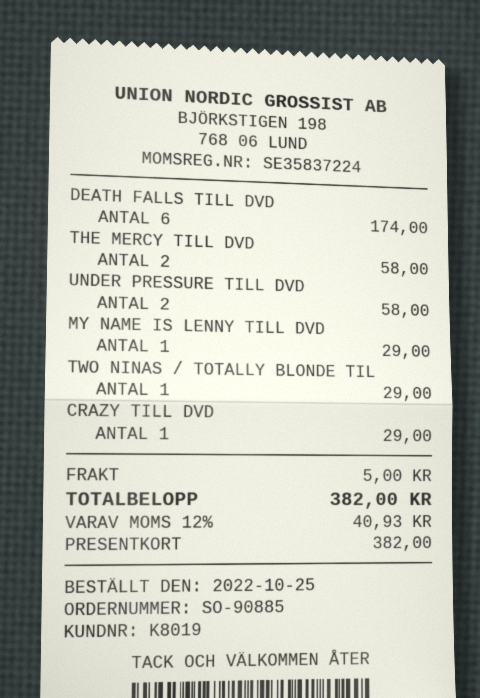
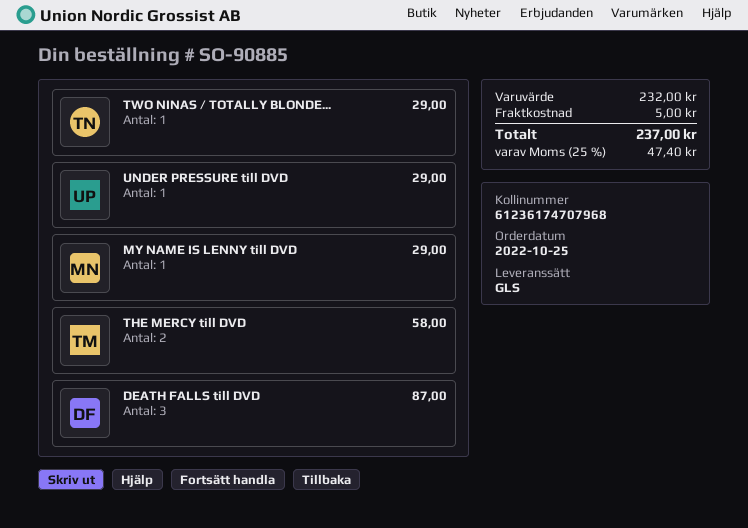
DEATH FALLS TILL DVD: 6 for 174.00 -> 3 for 87.00
UNDER PRESSURE TILL DVD: 2 for 58.00 -> 1 for 29.00
CRAZY TILL DVD: 1 for 29.00 -> none
tax: 12% = 40.93 -> 25% = 47.40
total: 382.00 -> 237.00

